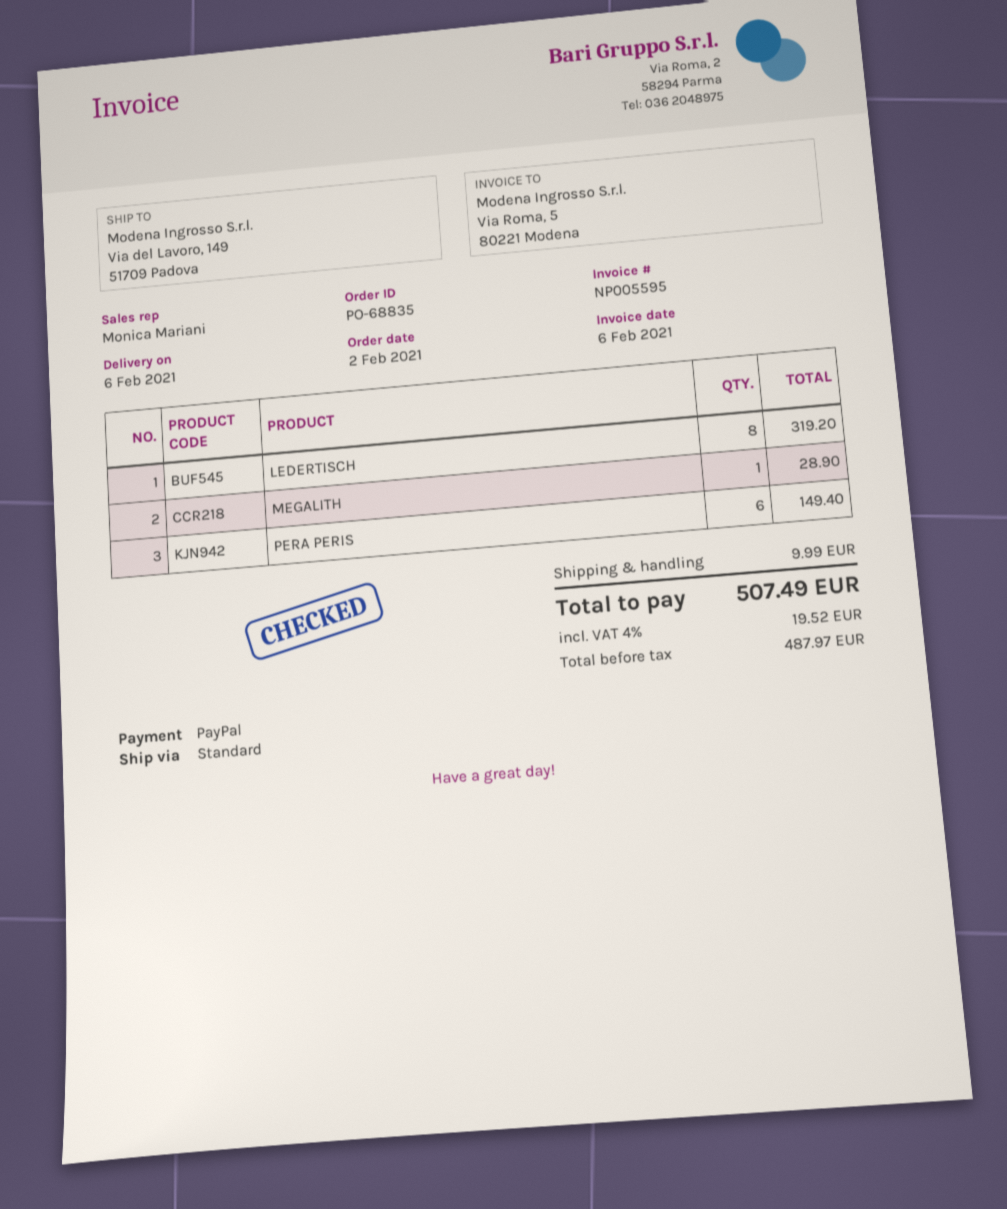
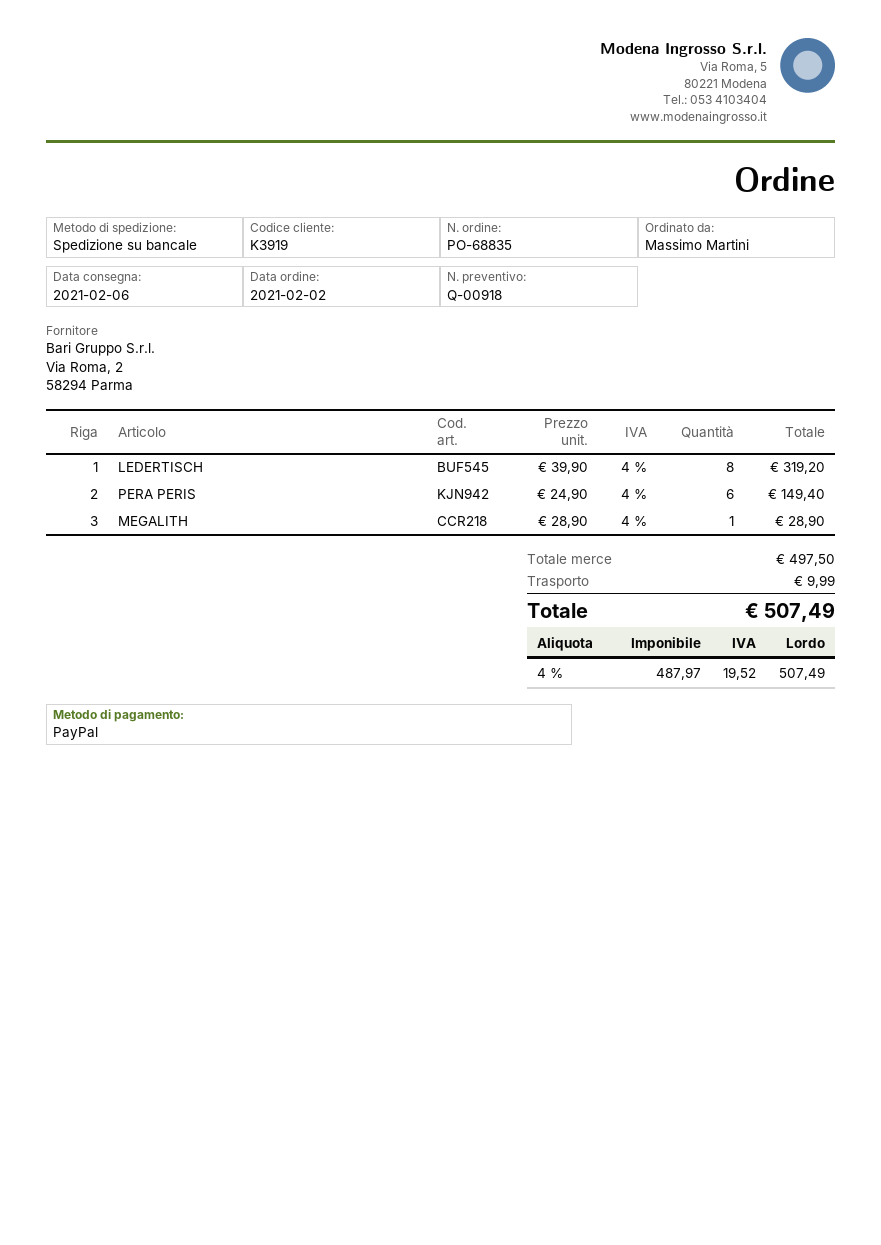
shipping method: standard -> pallet freight

